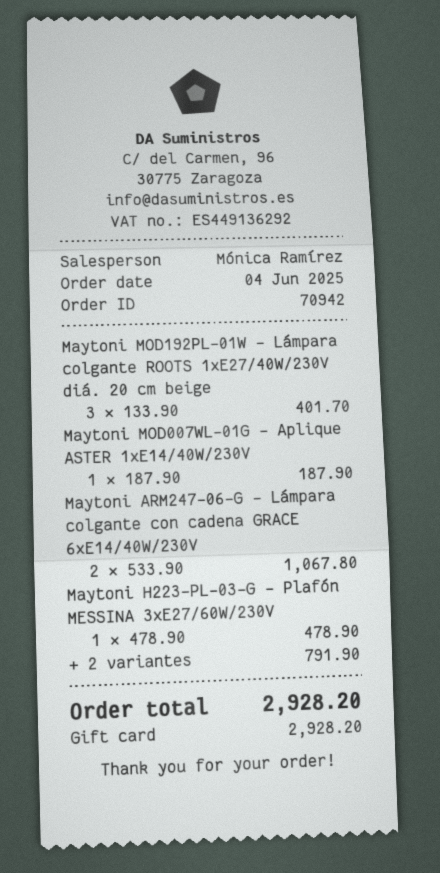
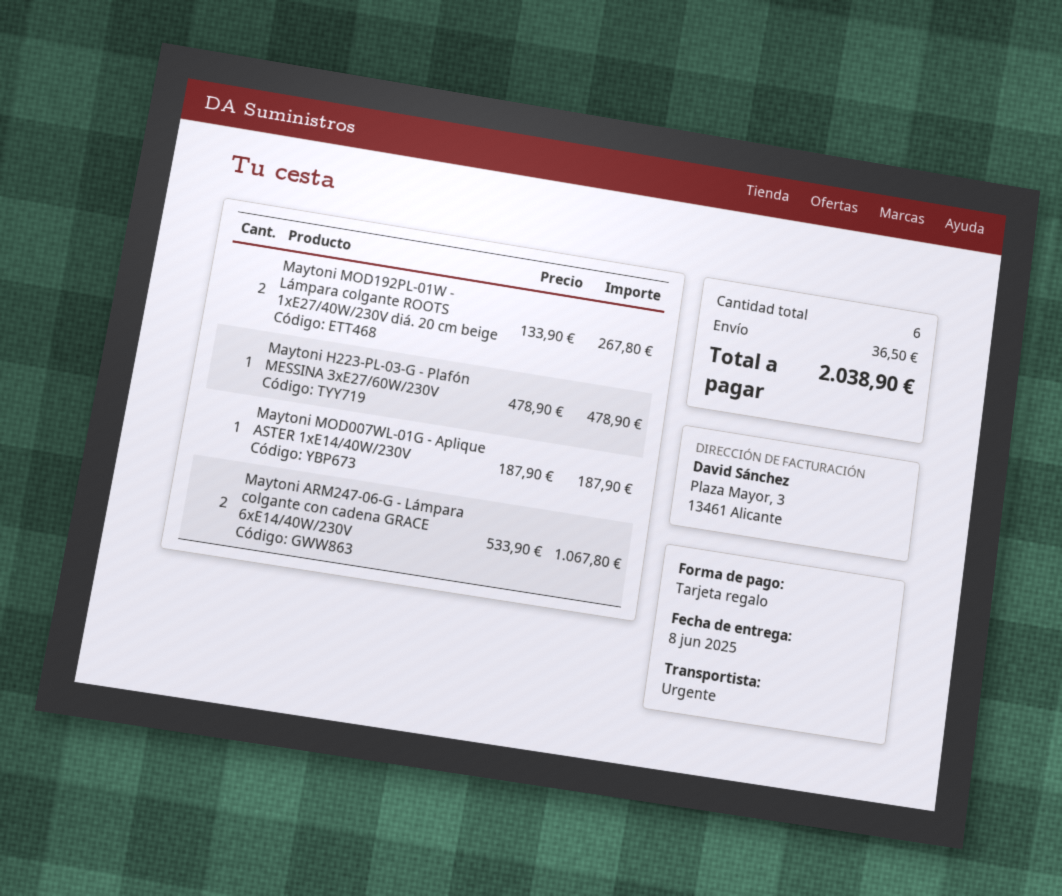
Maytoni MOD192PL-01W - Lámpara colgante ROOTS 1xE27/40W/230V diá. 20 cm beige: 3 x 133.90 = 401.70 -> 2 x 133.90 = 267.80
+ 2 variantes: 1 x 791.90 = 791.90 -> none
shipping: none -> 36.50
total: 2928.20 -> 2038.90

